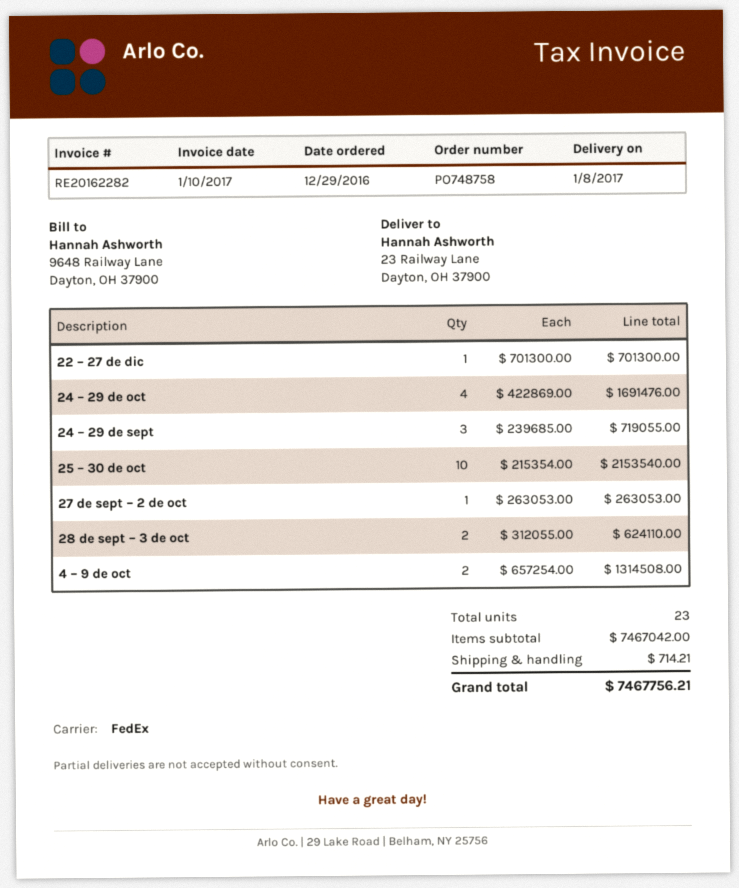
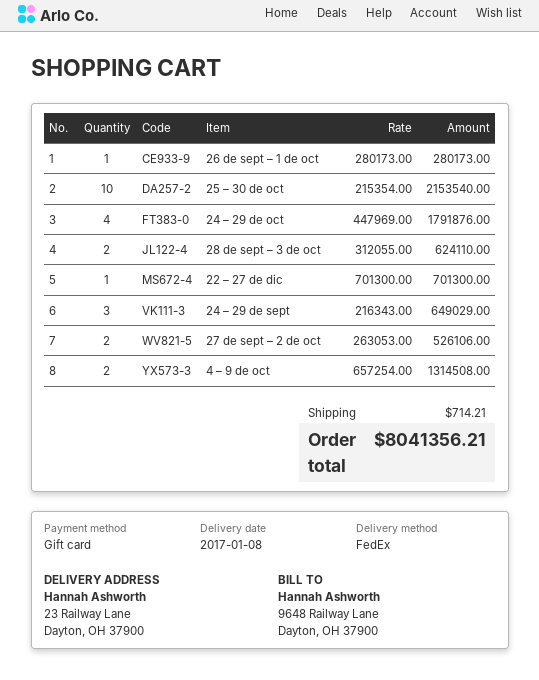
24 – 29 de oct: 4 x 422869.00 = 1691476.00 -> 4 x 447969.00 = 1791876.00
24 – 29 de sept: 3 x 239685.00 = 719055.00 -> 3 x 216343.00 = 649029.00
27 de sept – 2 de oct: 1 x 263053.00 = 263053.00 -> 2 x 263053.00 = 526106.00
26 de sept – 1 de oct: none -> 1 x 280173.00 = 280173.00
total: 7467756.21 -> 8041356.21

